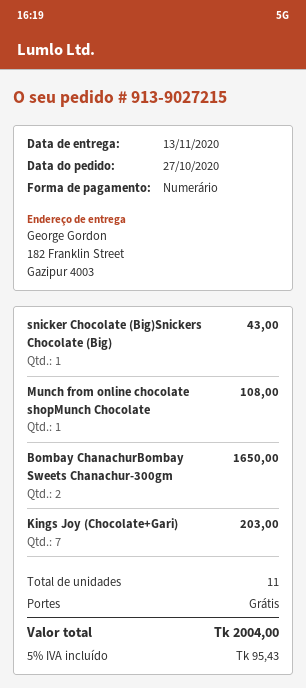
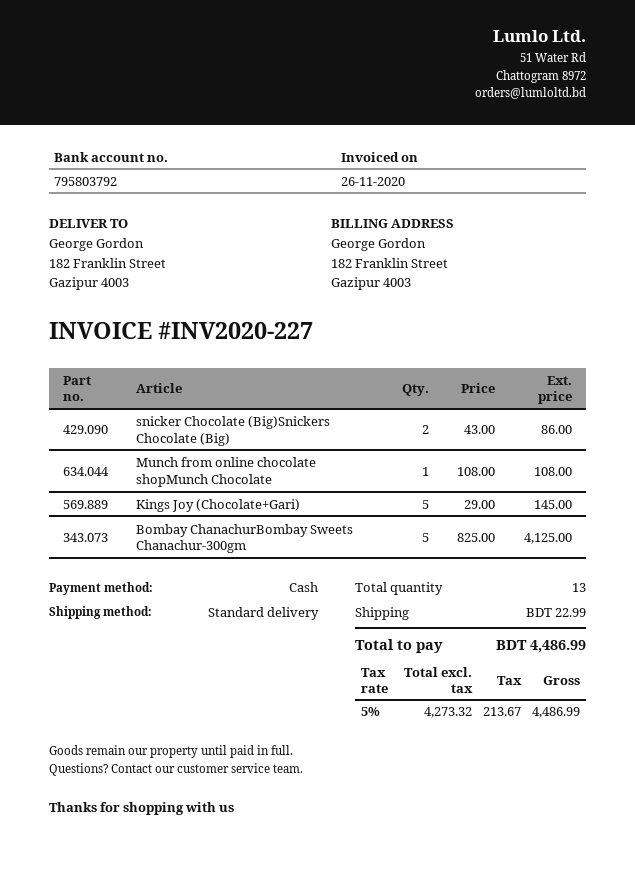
snicker Chocolate (Big)Snickers Chocolate (Big): 1 for 43.00 -> 2 for 86.00
Bombay ChanachurBombay Sweets Chanachur-300gm: 2 for 1650.00 -> 5 for 4125.00
Kings Joy (Chocolate+Gari): 7 for 203.00 -> 5 for 145.00
total quantity: 11 -> 13
shipping: 0.00 -> 22.99
tax: 5% = 95.43 -> 5% = 213.67
total: 2004.00 -> 4486.99

